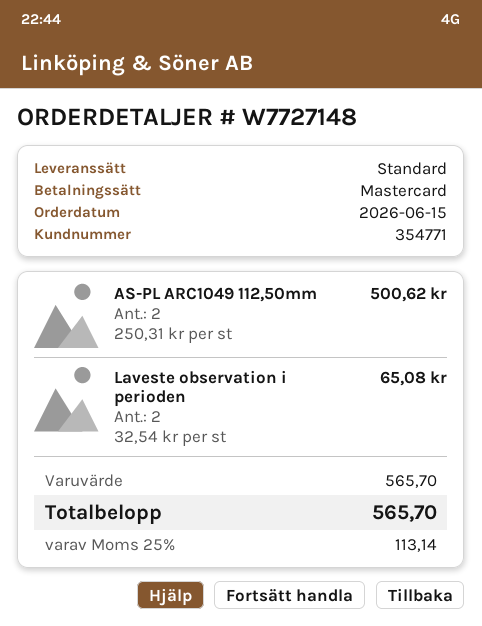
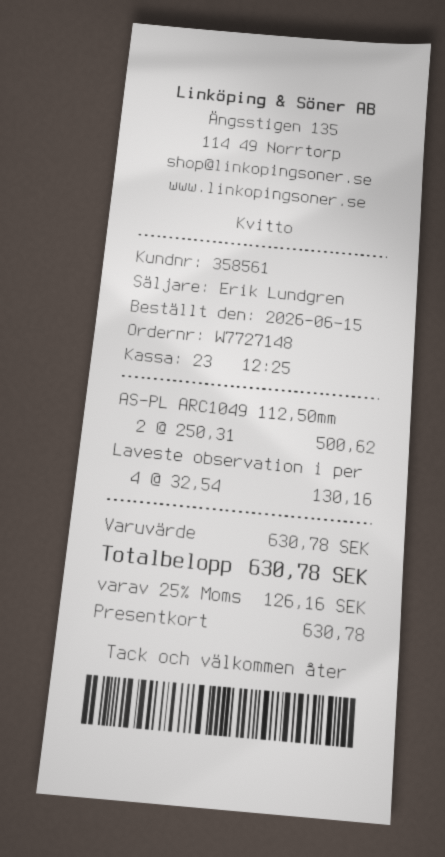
customer number: 354771 -> 358561
payment method: Mastercard -> gift card
Laveste observation i perioden: 2 x 32.54 = 65.08 -> 4 x 32.54 = 130.16
subtotal: 565.70 -> 630.78
tax: 25% = 113.14 -> 25% = 126.16
total: 565.70 -> 630.78

